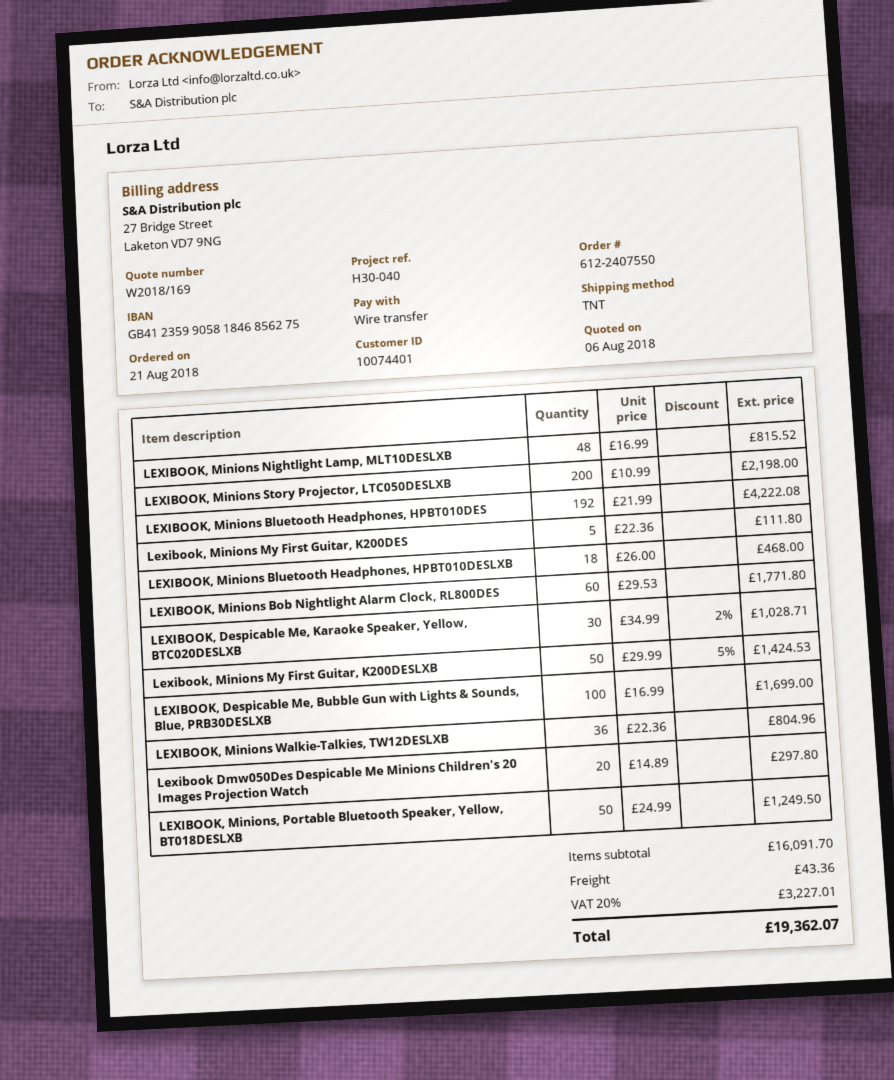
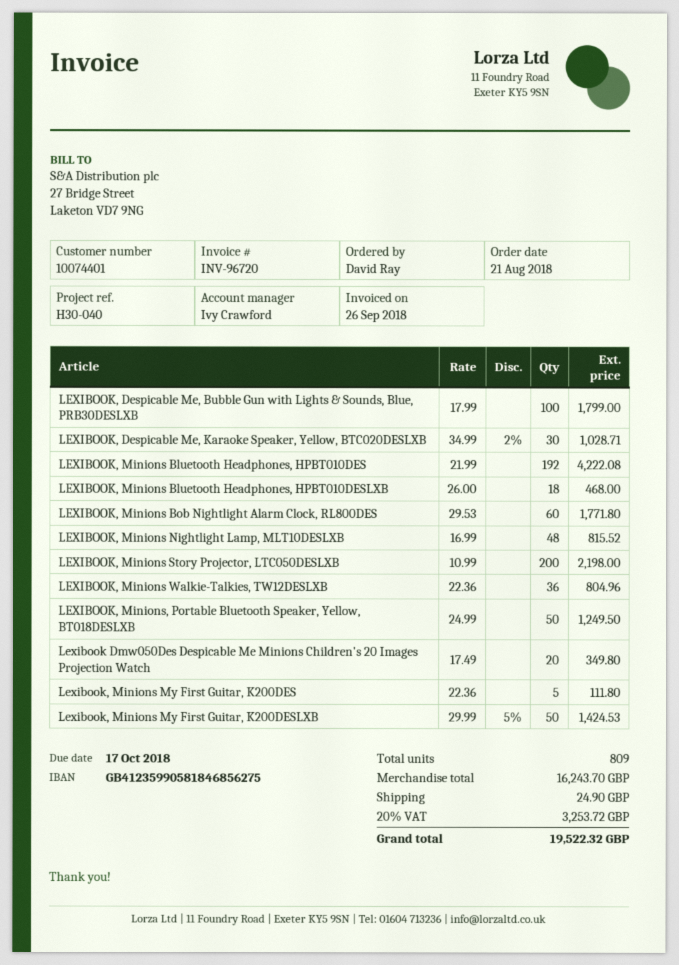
LEXIBOOK, Despicable Me, Bubble Gun with Lights & Sounds, Blue, PRB30DESLXB: 100 x 16.99 = 1699.00 -> 100 x 17.99 = 1799.00
Lexibook Dmw050Des Despicable Me Minions Children's 20 Images Projection Watch: 20 x 14.89 = 297.80 -> 20 x 17.49 = 349.80
subtotal: 16091.70 -> 16243.70
shipping: 43.36 -> 24.90
tax: 20% = 3227.01 -> 20% = 3253.72
total: 19362.07 -> 19522.32

